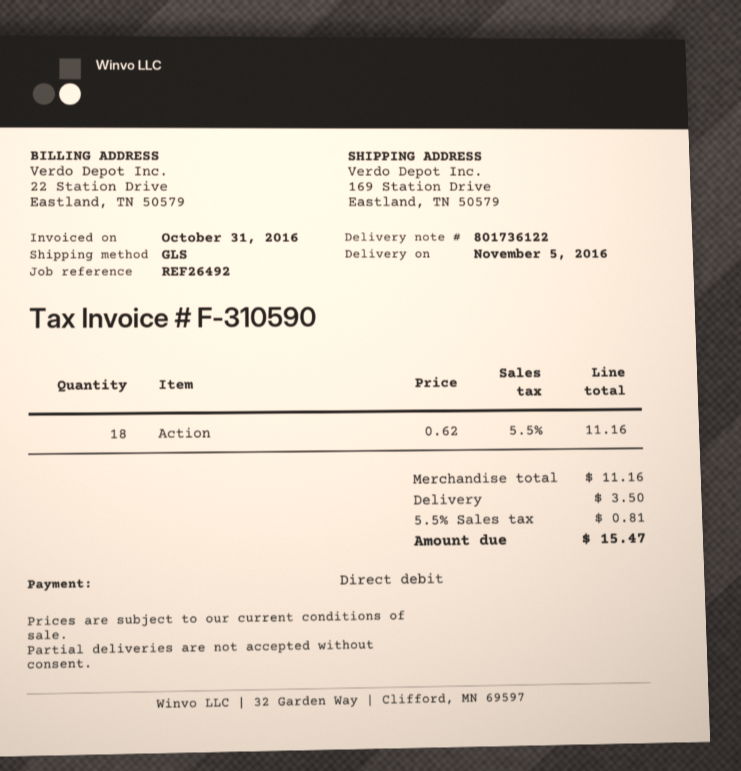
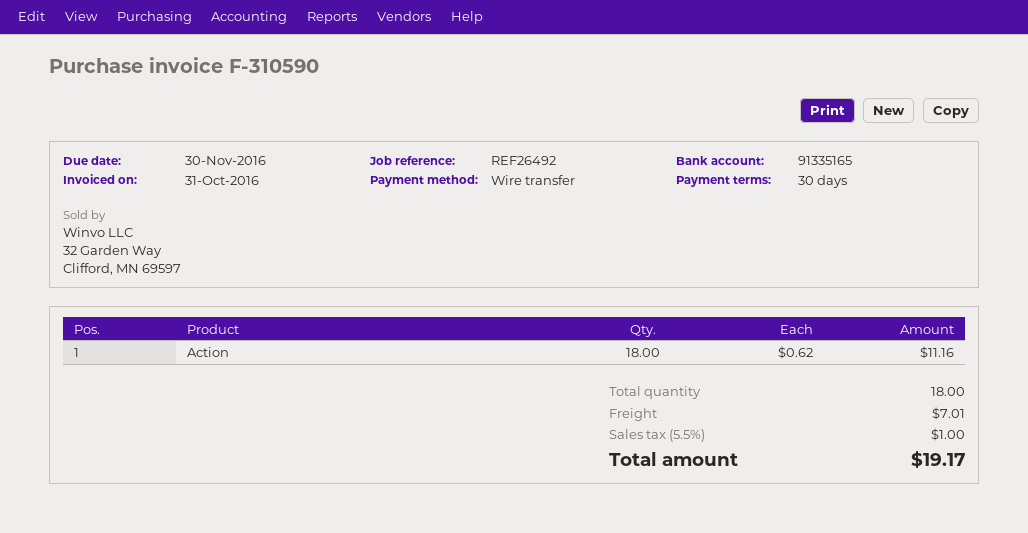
payment method: direct debit -> bank transfer
shipping: 3.50 -> 7.01
tax: 5.5% = 0.81 -> 5.5% = 1.00
total: 15.47 -> 19.17

